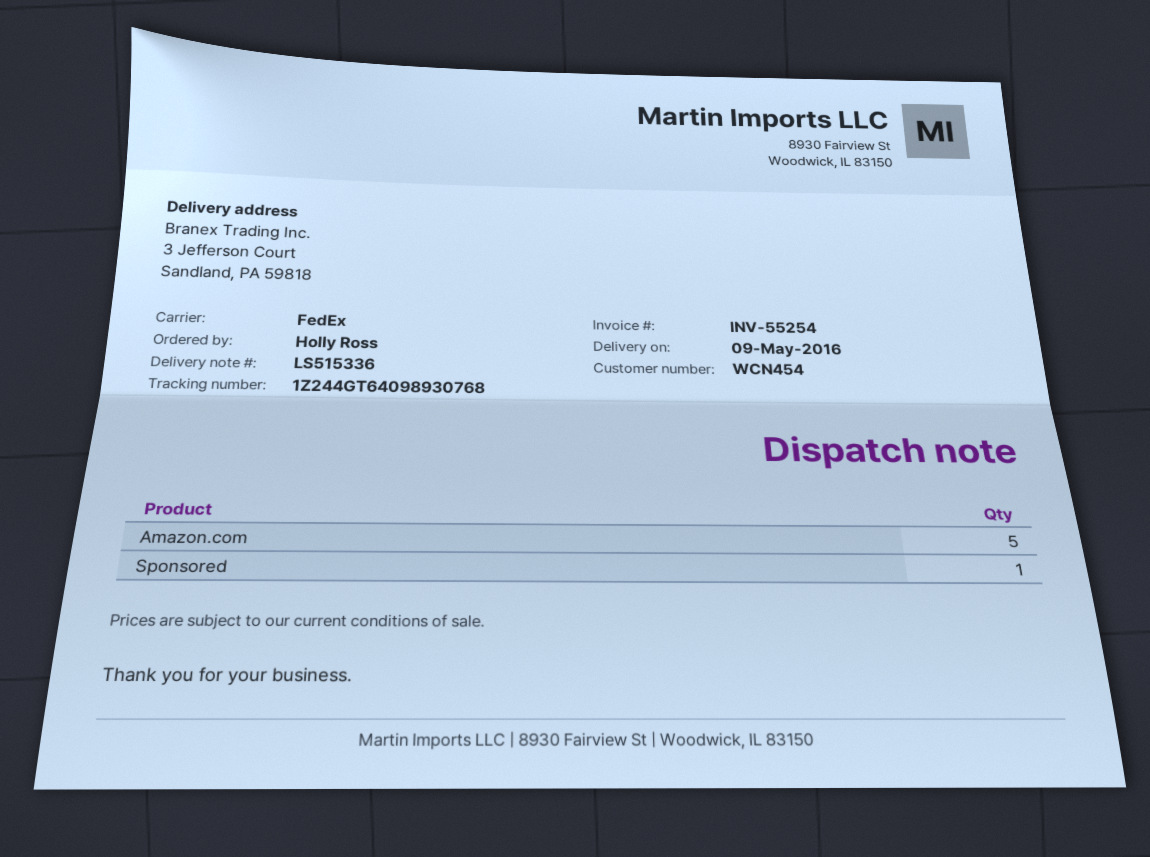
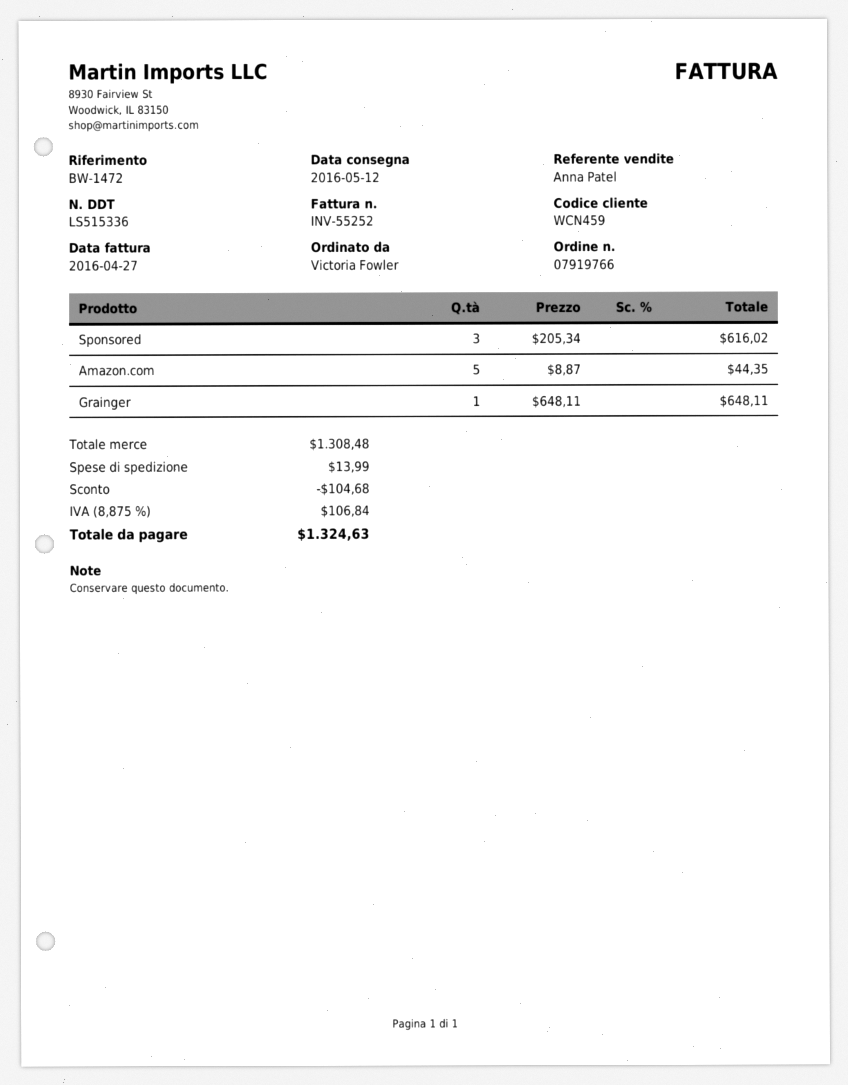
delivery date: 2016-05-09 -> 2016-05-12
invoice number: INV-55254 -> INV-55252
customer number: WCN454 -> WCN459
ordered by: Holly Ross -> Victoria Fowler
Sponsored: 1 -> 3
Grainger: none -> 1

